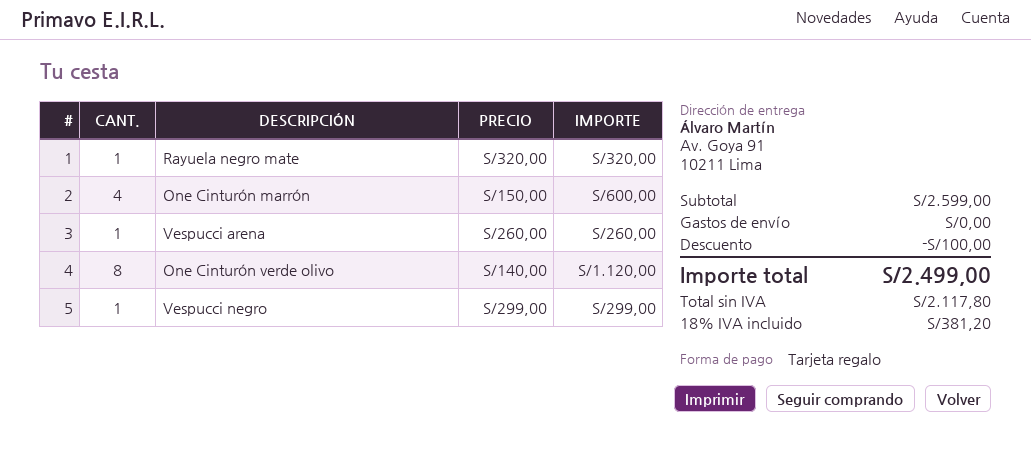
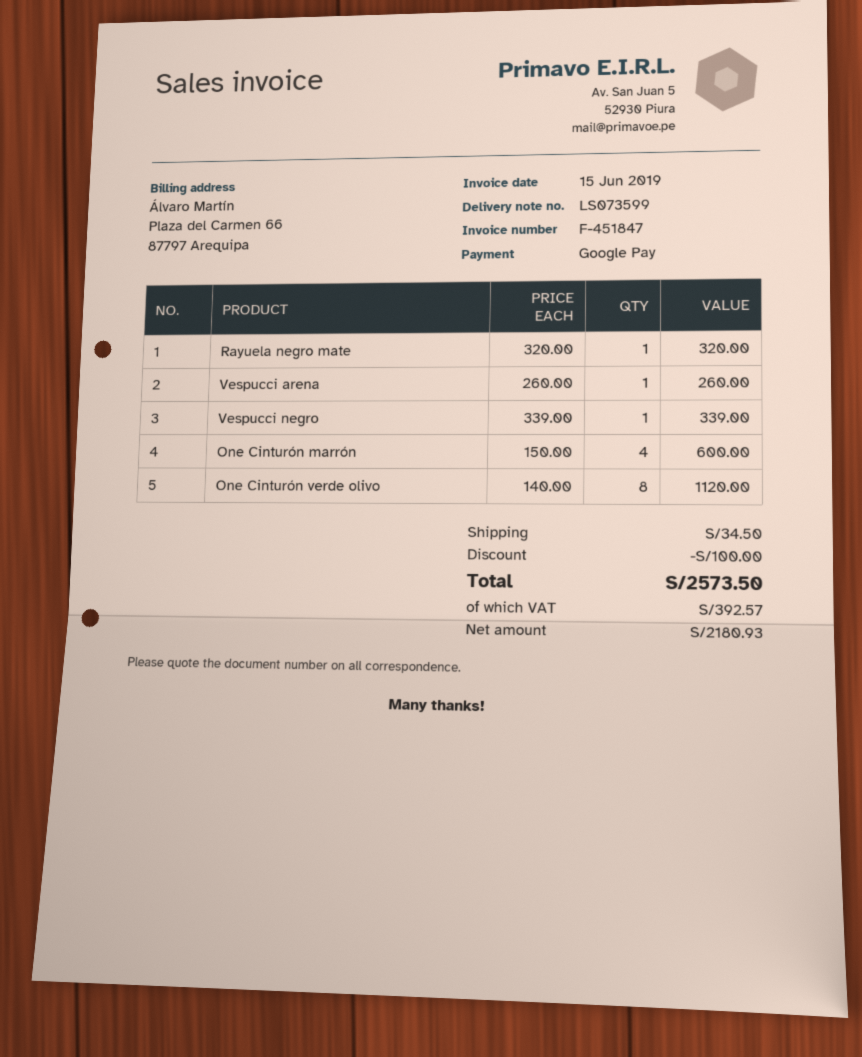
payment method: gift card -> Google Pay
Vespucci negro: 1 x 299.00 = 299.00 -> 1 x 339.00 = 339.00
shipping: 0.00 -> 34.50
net: 2117.80 -> 2180.93
tax: 381.20 -> 392.57
total: 2499.00 -> 2573.50

